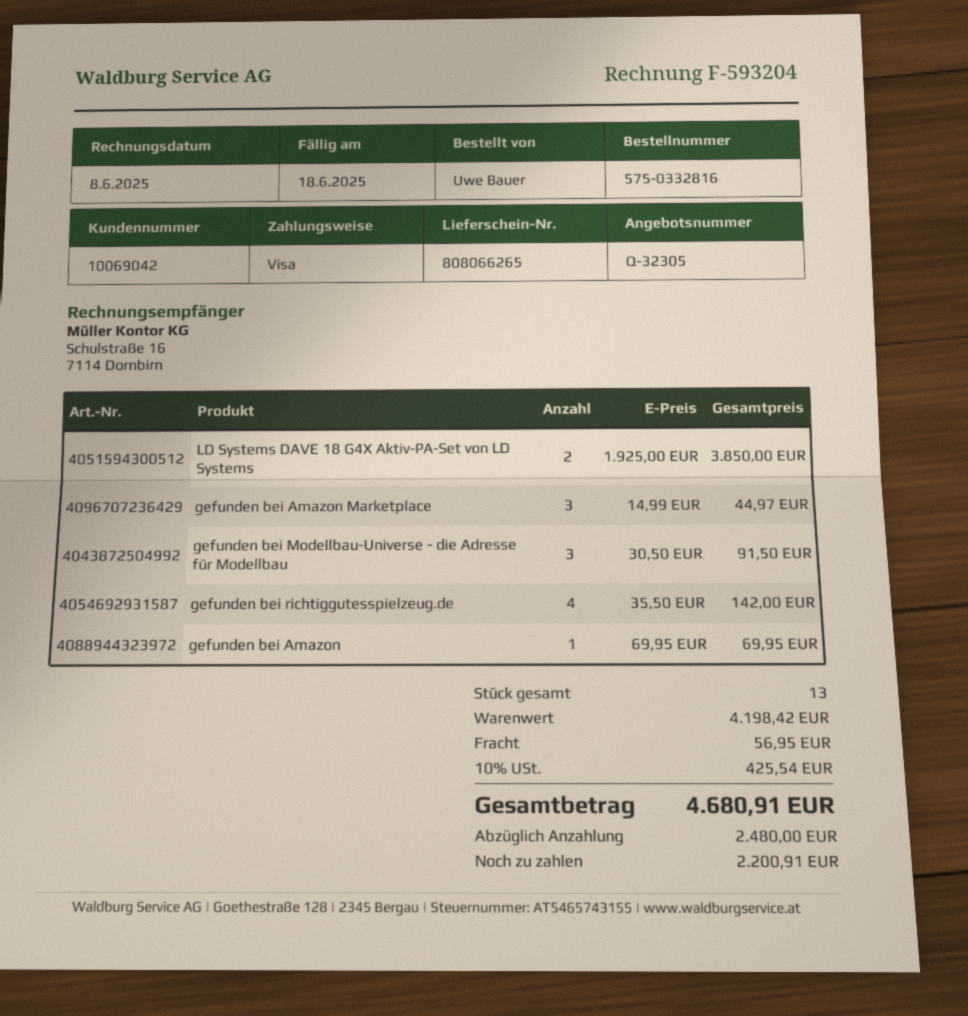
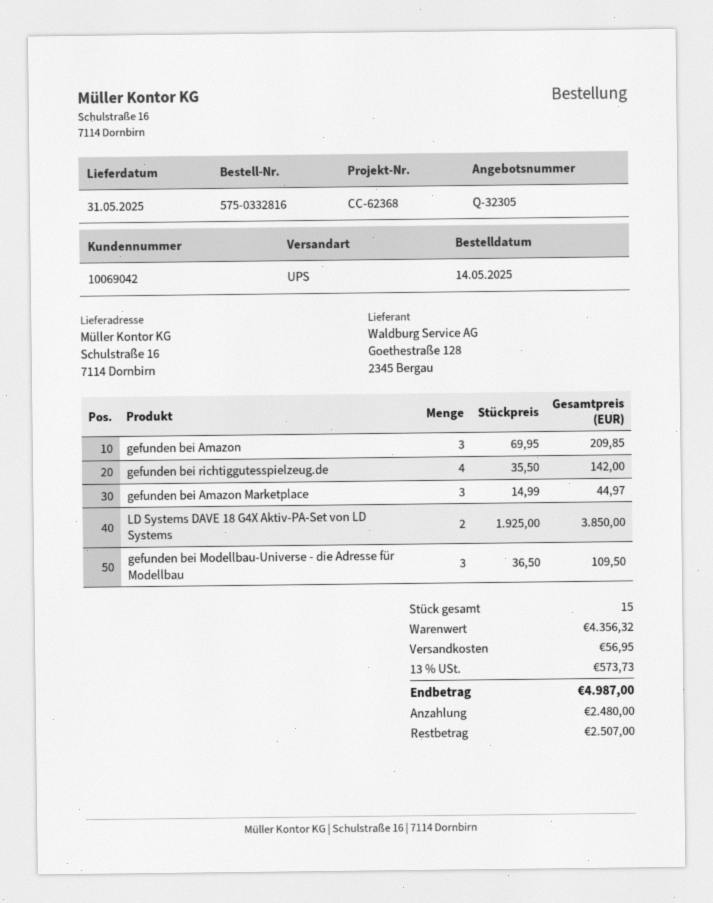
gefunden bei Modellbau-Universe - die Adresse für Modellbau: 3 x 30.50 = 91.50 -> 3 x 36.50 = 109.50
gefunden bei Amazon: 1 x 69.95 = 69.95 -> 3 x 69.95 = 209.85
total quantity: 13 -> 15
subtotal: 4198.42 -> 4356.32
tax: 10% = 425.54 -> 13% = 573.73
total: 4680.91 -> 4987.00
balance: 2200.91 -> 2507.00

